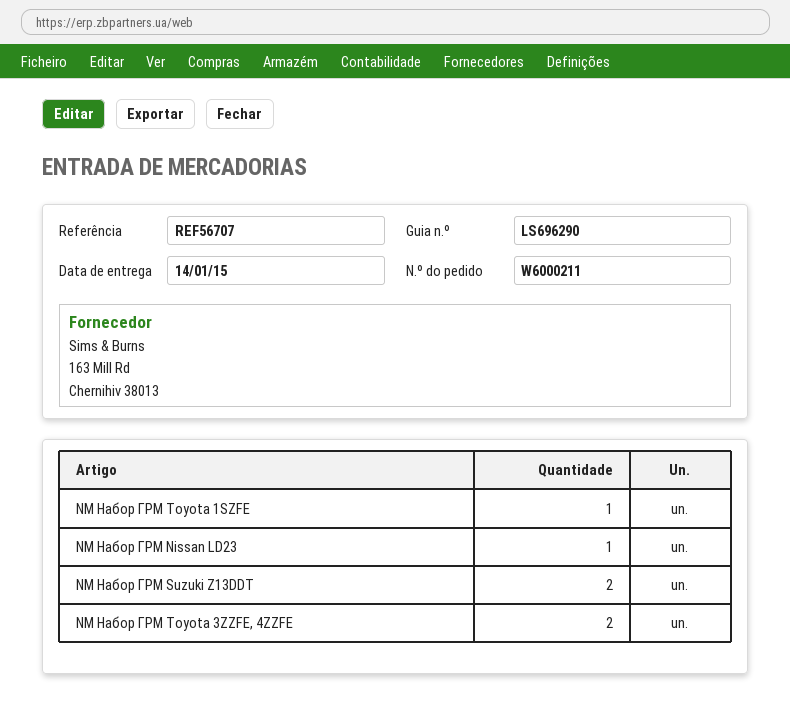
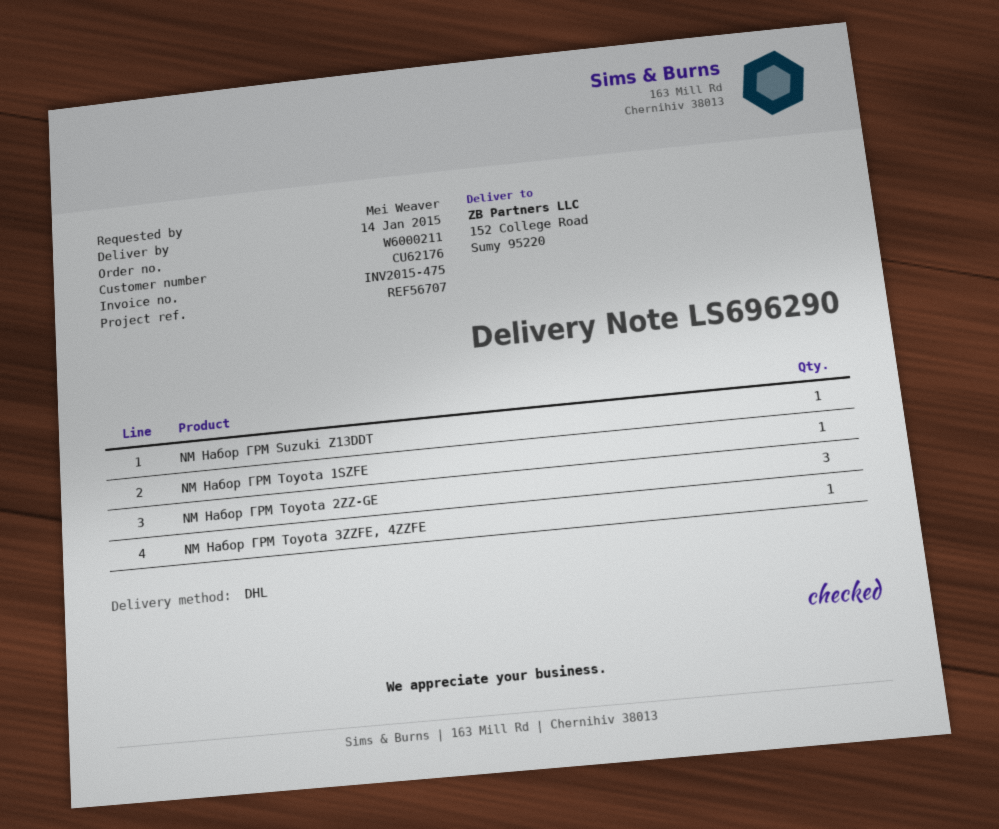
NM Набор ГРМ Nissan LD23: 1 -> none
NM Набор ГРМ Suzuki Z13DDT: 2 -> 1
NM Набор ГРМ Toyota 3ZZFE, 4ZZFE: 2 -> 1
NM Набор ГРМ Toyota 2ZZ-GE: none -> 3

